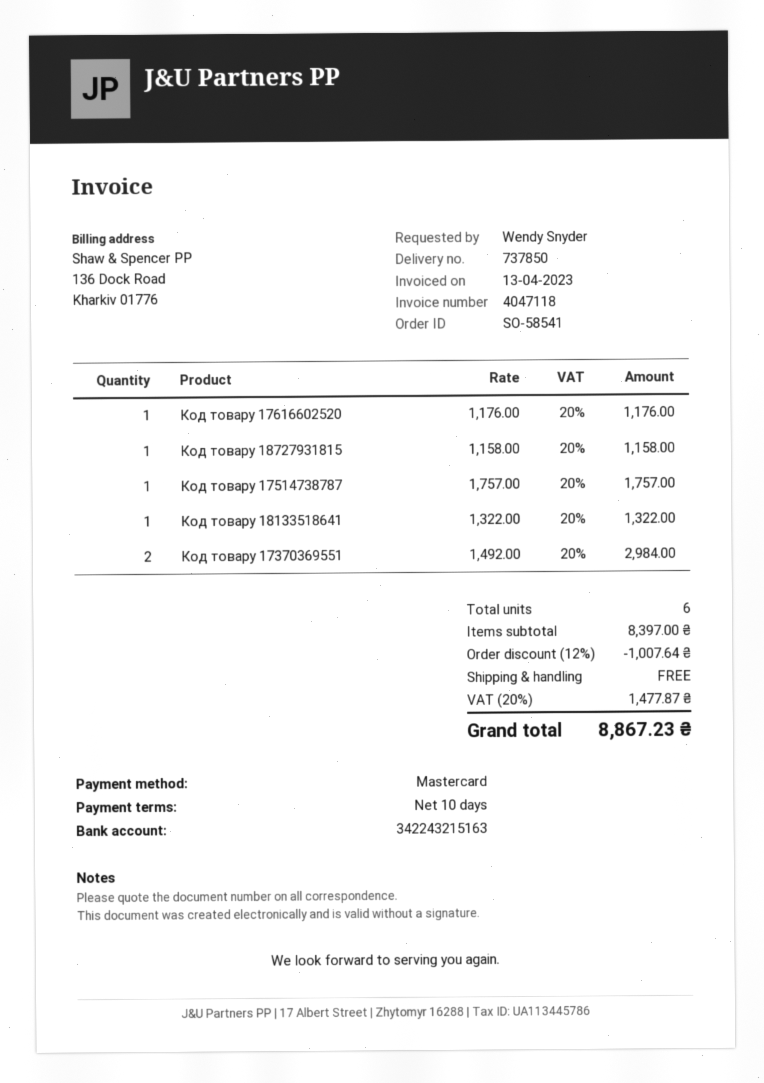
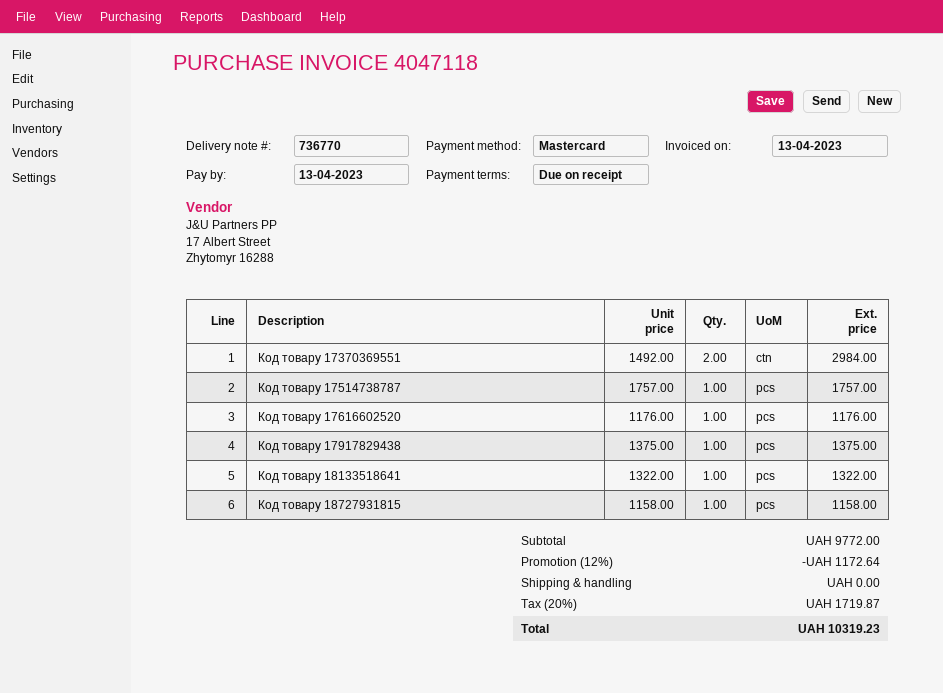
delivery note number: 737850 -> 736770
payment terms: 10 days -> on receipt
Код товару 17917829438: none -> 1 x 1375.00 = 1375.00
subtotal: 8397.00 -> 9772.00
discount: 12% = 1007.64 -> 12% = 1172.64
tax: 20% = 1477.87 -> 20% = 1719.87
total: 8867.23 -> 10319.23

